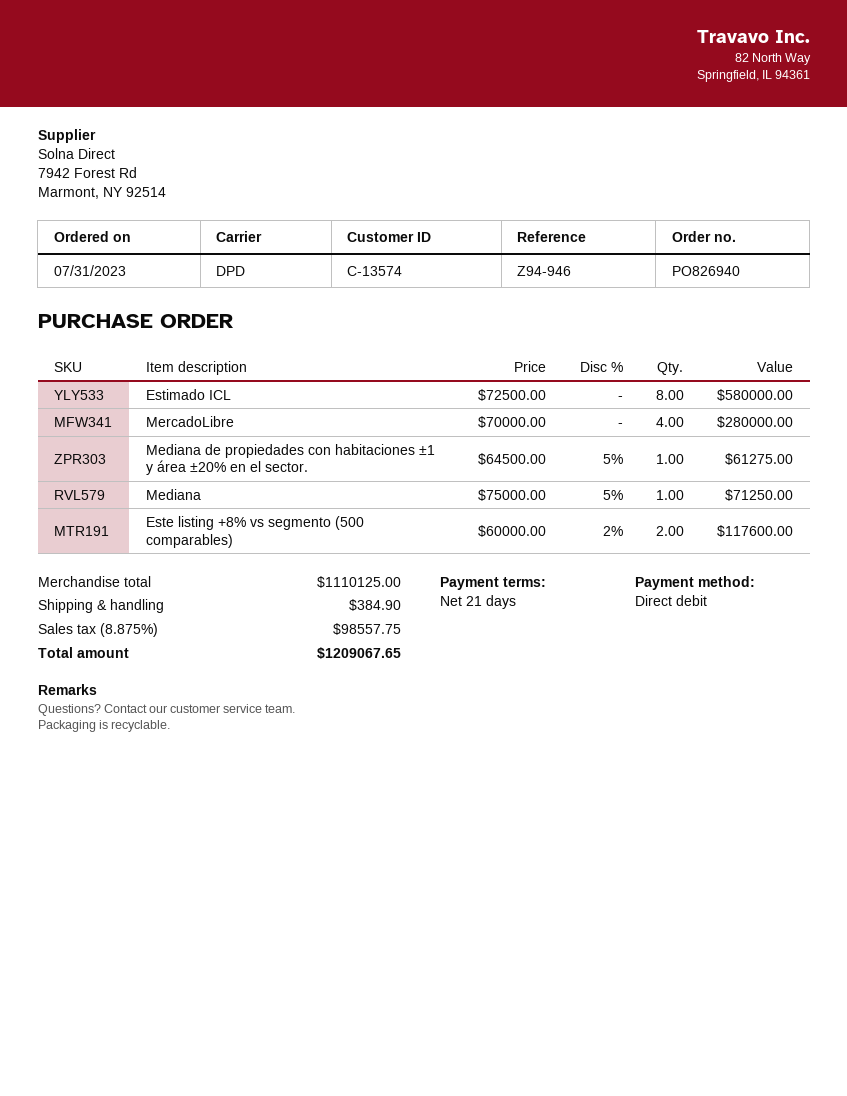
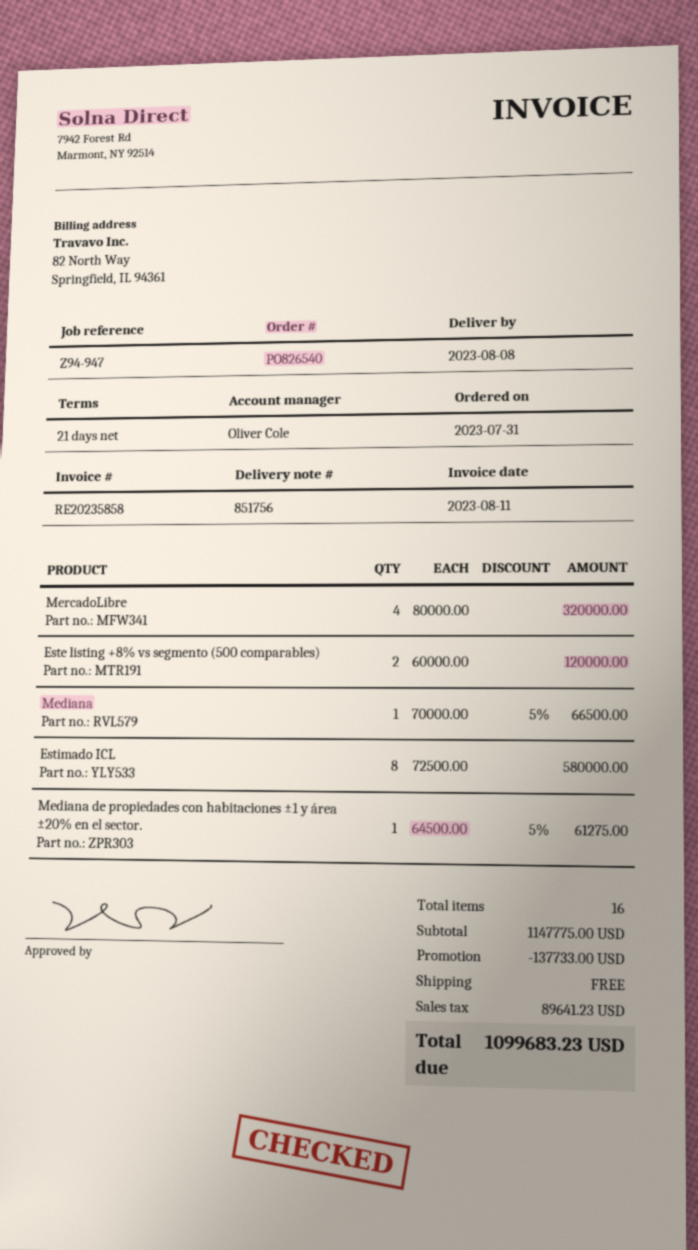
order number: PO826940 -> PO826540
reference: Z94-946 -> Z94-947
MercadoLibre: 4 x 70000.00 = 280000.00 -> 4 x 80000.00 = 320000.00
Mediana: 1 x 75000.00 - 5% = 71250.00 -> 1 x 70000.00 - 5% = 66500.00
Este listing +8% vs segmento (500 comparables): 2 x 60000.00 - 2% = 117600.00 -> 2 x 60000.00 = 120000.00
subtotal: 1110125.00 -> 1147775.00
discount: none -> 137733.00
shipping: 384.90 -> 0.00
tax: 98557.75 -> 89641.23
total: 1209067.65 -> 1099683.23

